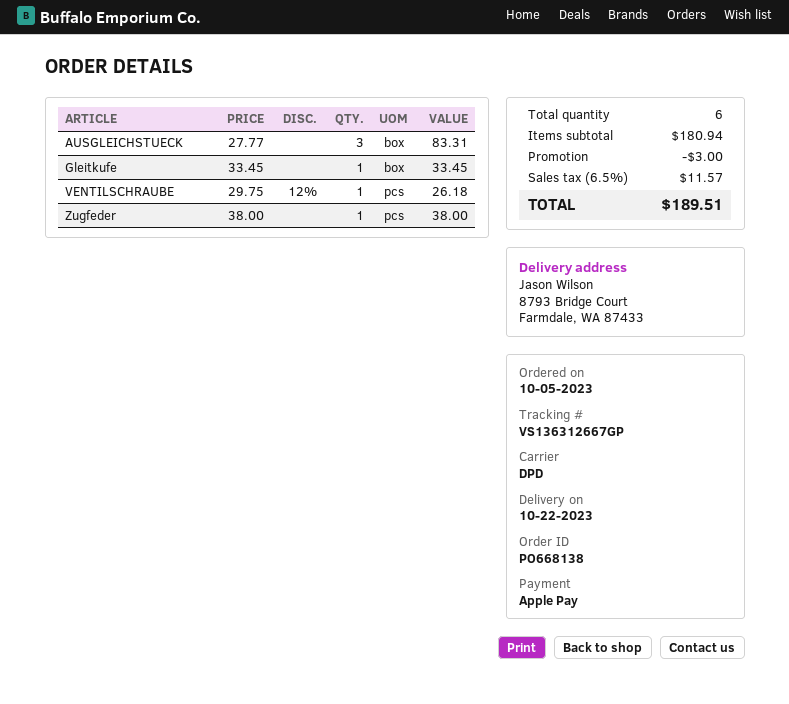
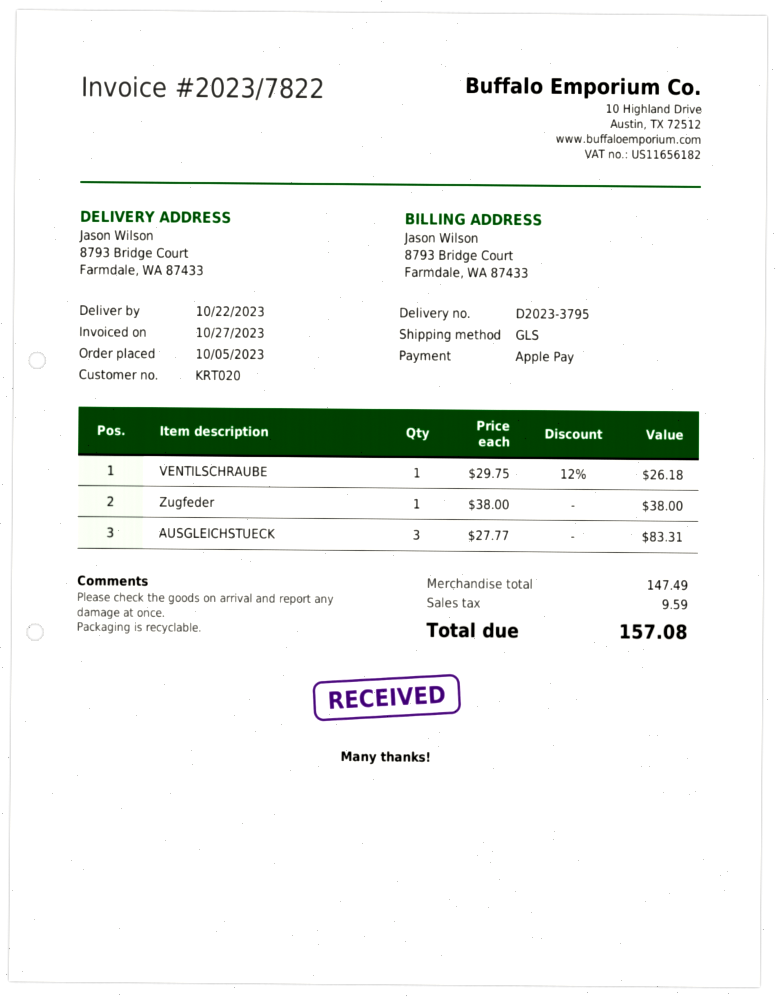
shipping method: DPD -> GLS
Gleitkufe: 1 x 33.45 = 33.45 -> none
subtotal: 180.94 -> 147.49
discount: 3.00 -> none
tax: 11.57 -> 9.59
total: 189.51 -> 157.08

